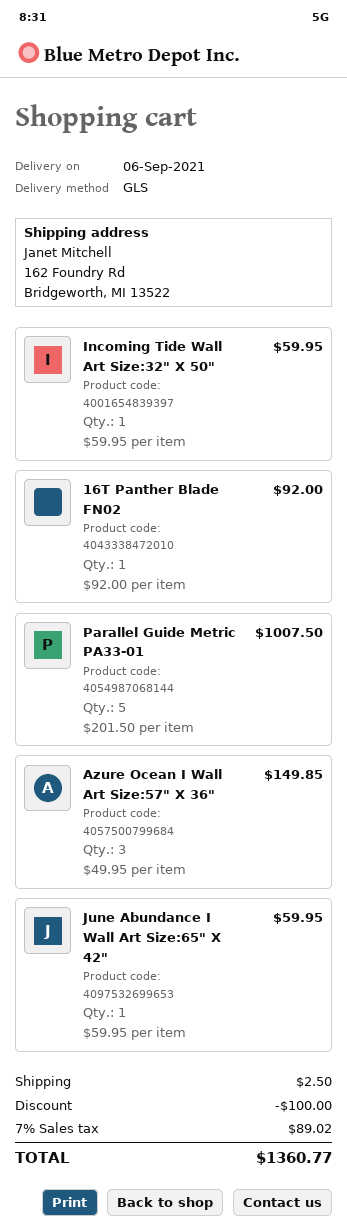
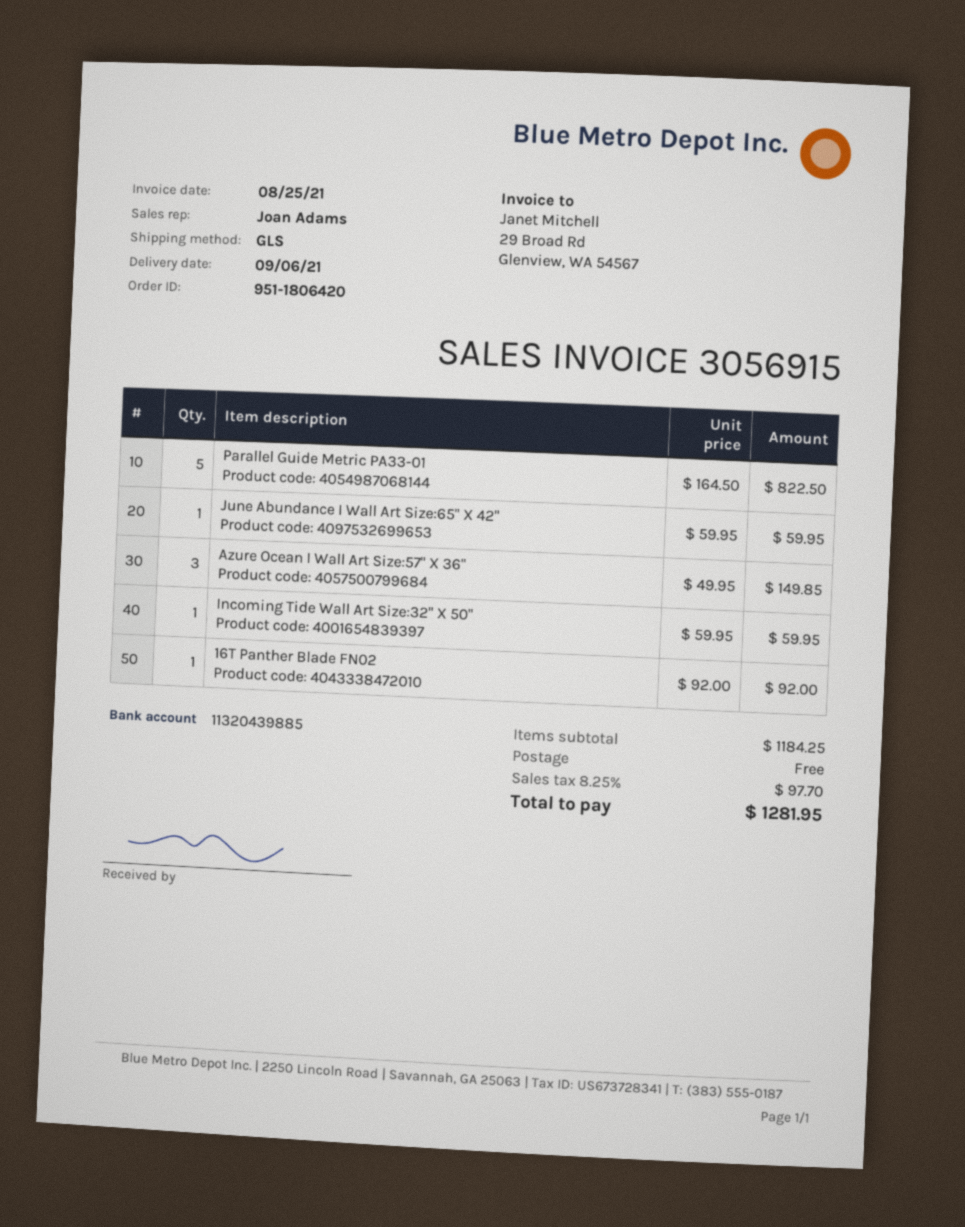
Parallel Guide Metric PA33-01: 5 x 201.50 = 1007.50 -> 5 x 164.50 = 822.50
discount: 100.00 -> none
shipping: 2.50 -> 0.00
tax: 7% = 89.02 -> 8.25% = 97.70
total: 1360.77 -> 1281.95

